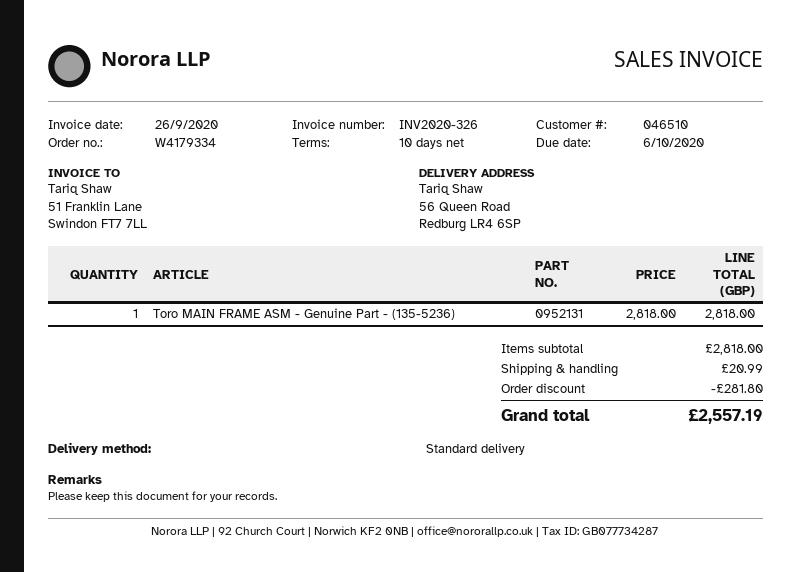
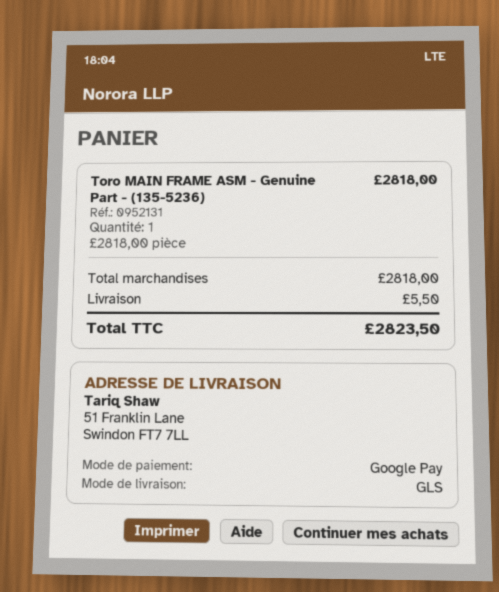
shipping method: standard -> GLS
ship to: 56 Queen Road, Redburg LR4 6SP -> 51 Franklin Lane, Swindon FT7 7LL
discount: 281.80 -> none
shipping: 20.99 -> 5.50
total: 2557.19 -> 2823.50

